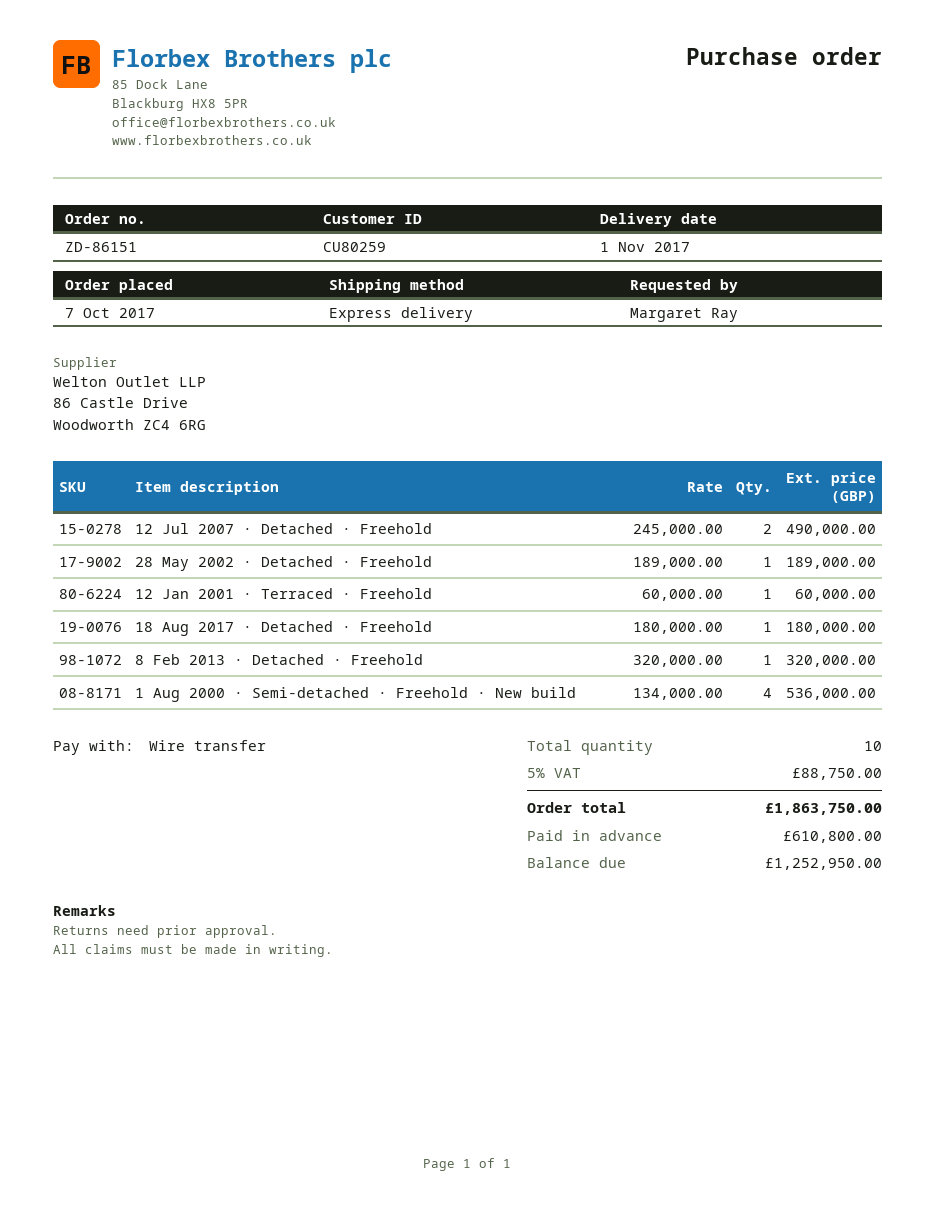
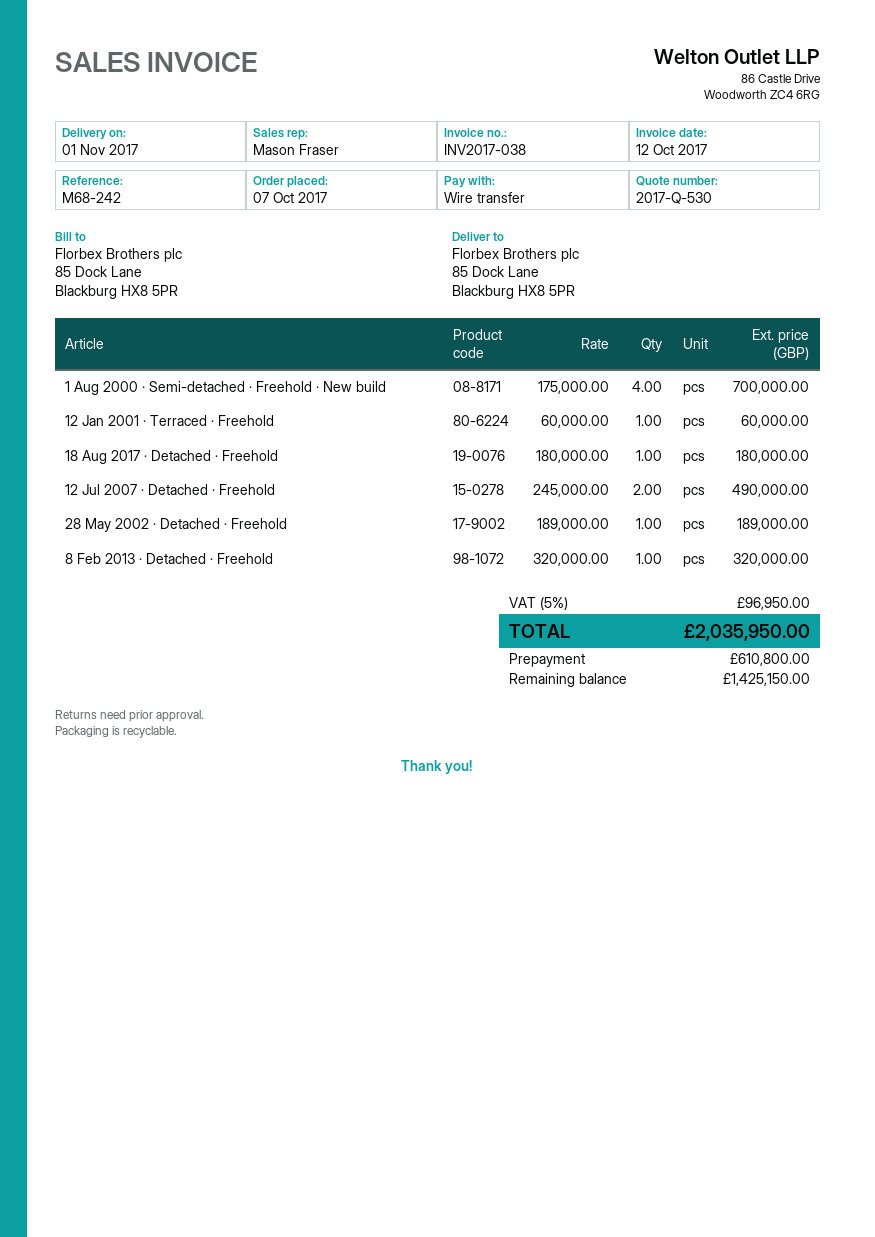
1 Aug 2000 · Semi-detached · Freehold · New build: 4 x 134000.00 = 536000.00 -> 4 x 175000.00 = 700000.00
tax: 5% = 88750.00 -> 5% = 96950.00
total: 1863750.00 -> 2035950.00
balance: 1252950.00 -> 1425150.00

